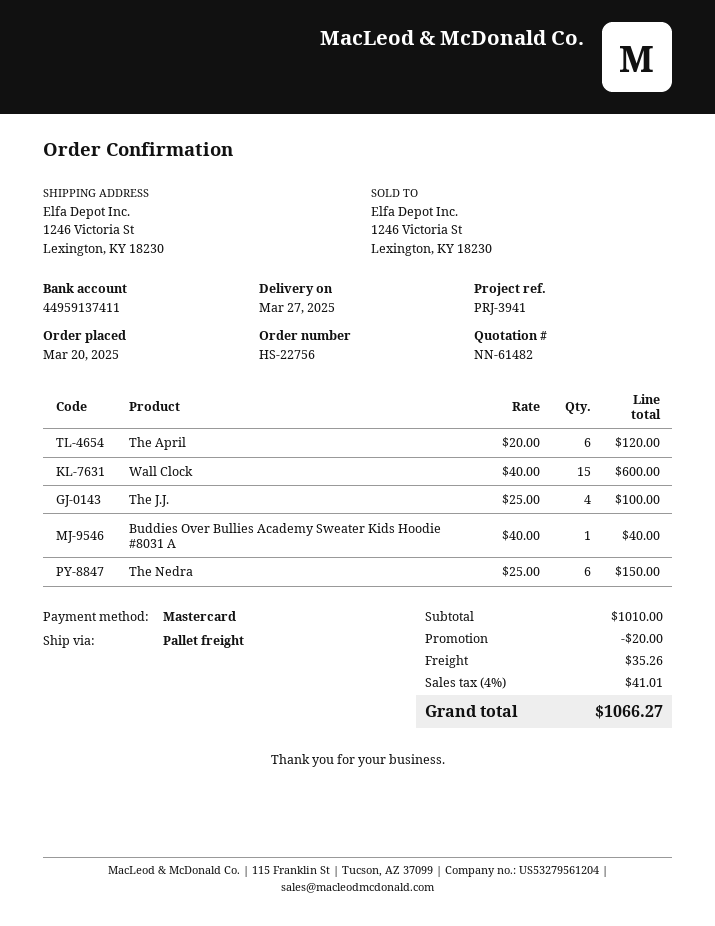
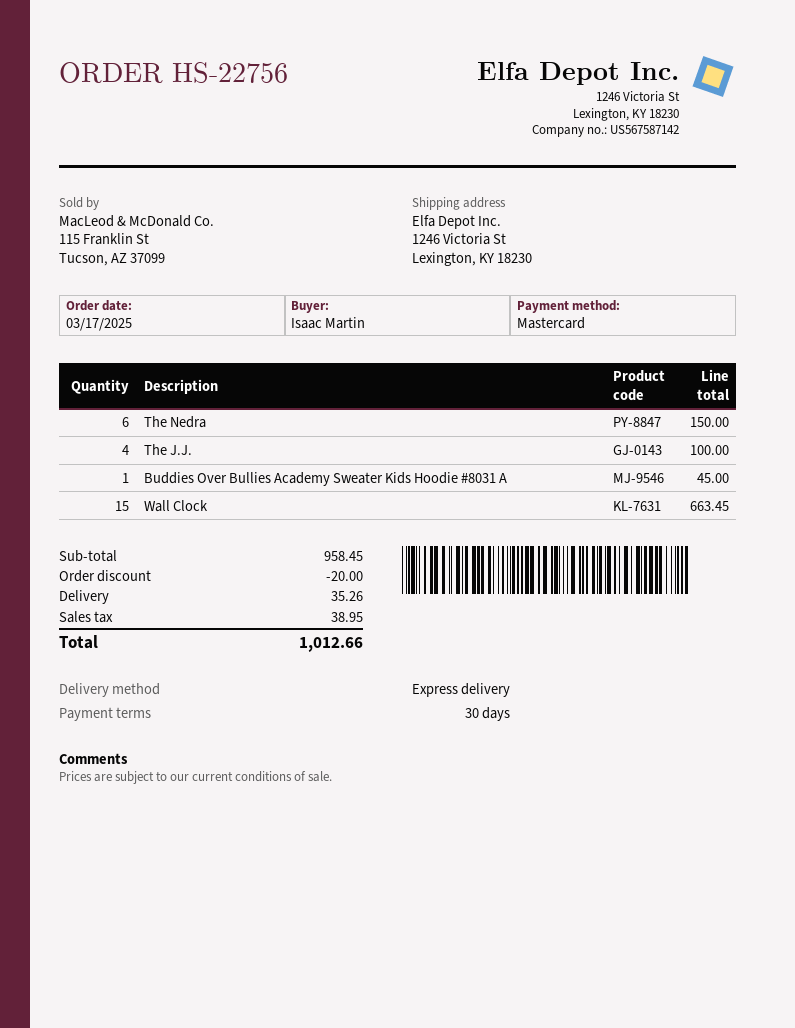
order date: 2025-03-20 -> 2025-03-17
shipping method: pallet freight -> express
The April: 6 for 120.00 -> none
Wall Clock: 15 for 600.00 -> 15 for 663.45
Buddies Over Bullies Academy Sweater Kids Hoodie #8031 A: 1 for 40.00 -> 1 for 45.00
subtotal: 1010.00 -> 958.45
tax: 41.01 -> 38.95
total: 1066.27 -> 1012.66

